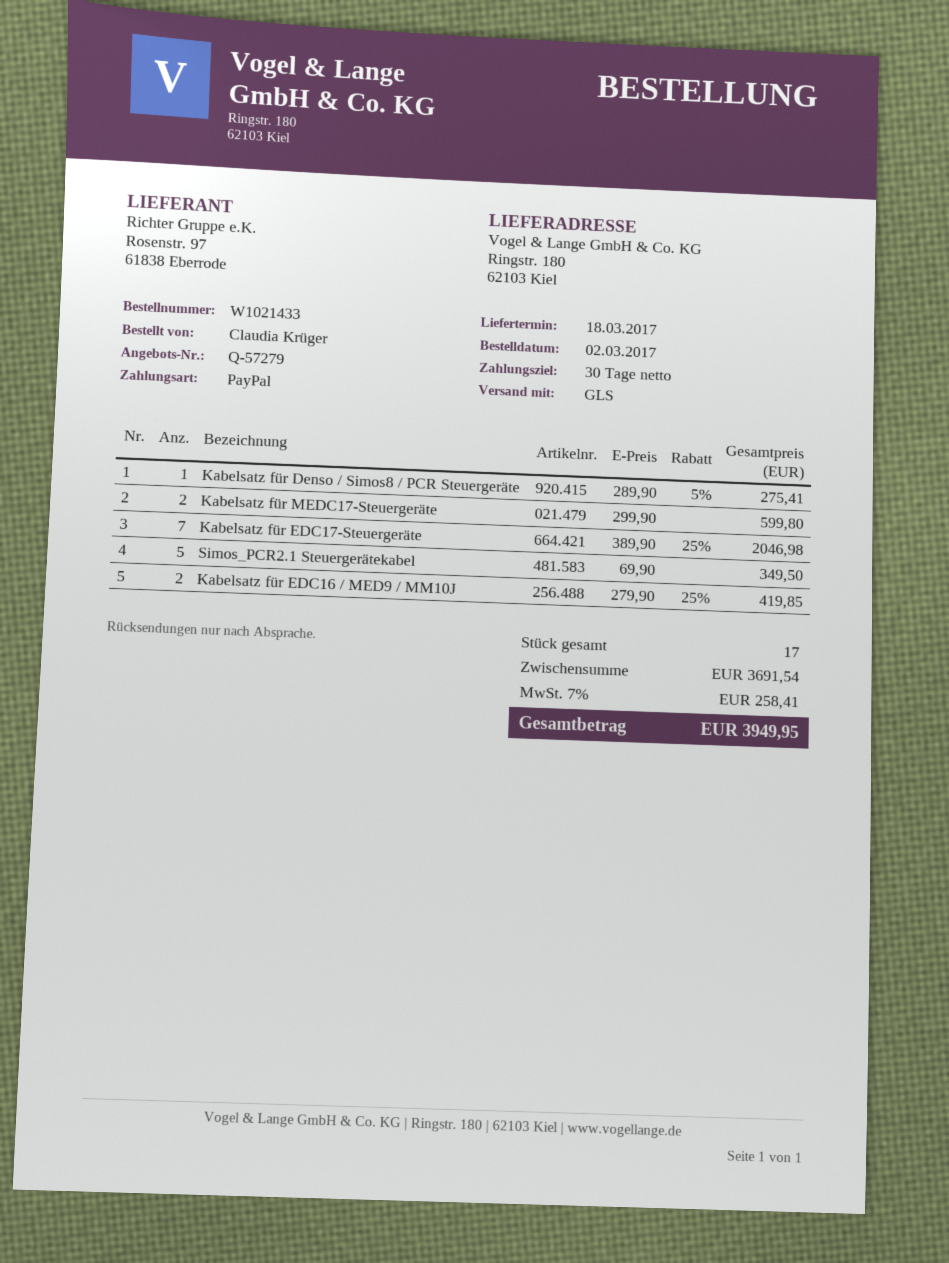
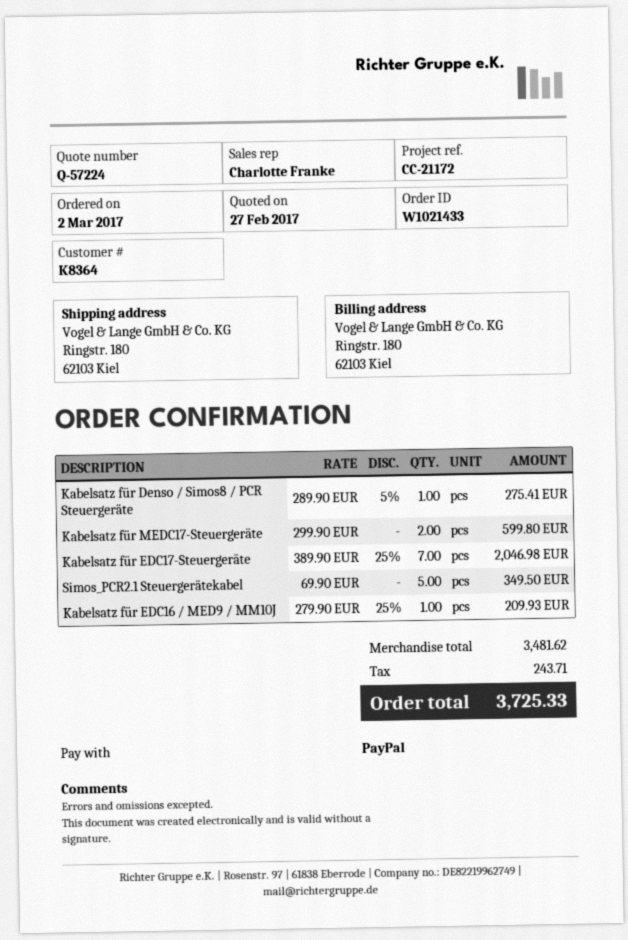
quote number: Q-57279 -> Q-57224
Kabelsatz für EDC16 / MED9 / MM10J: 2 x 279.90 - 25% = 419.85 -> 1 x 279.90 - 25% = 209.93
subtotal: 3691.54 -> 3481.62
tax: 258.41 -> 243.71
total: 3949.95 -> 3725.33

